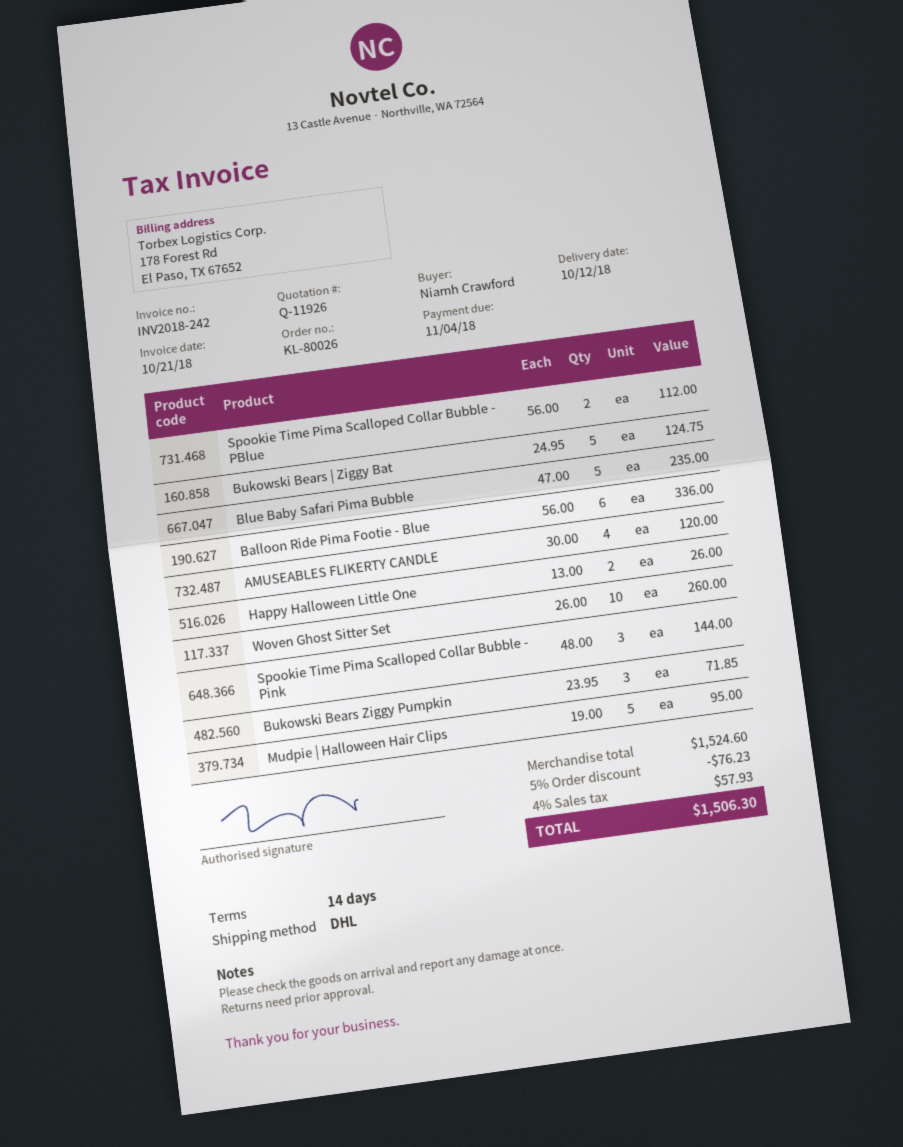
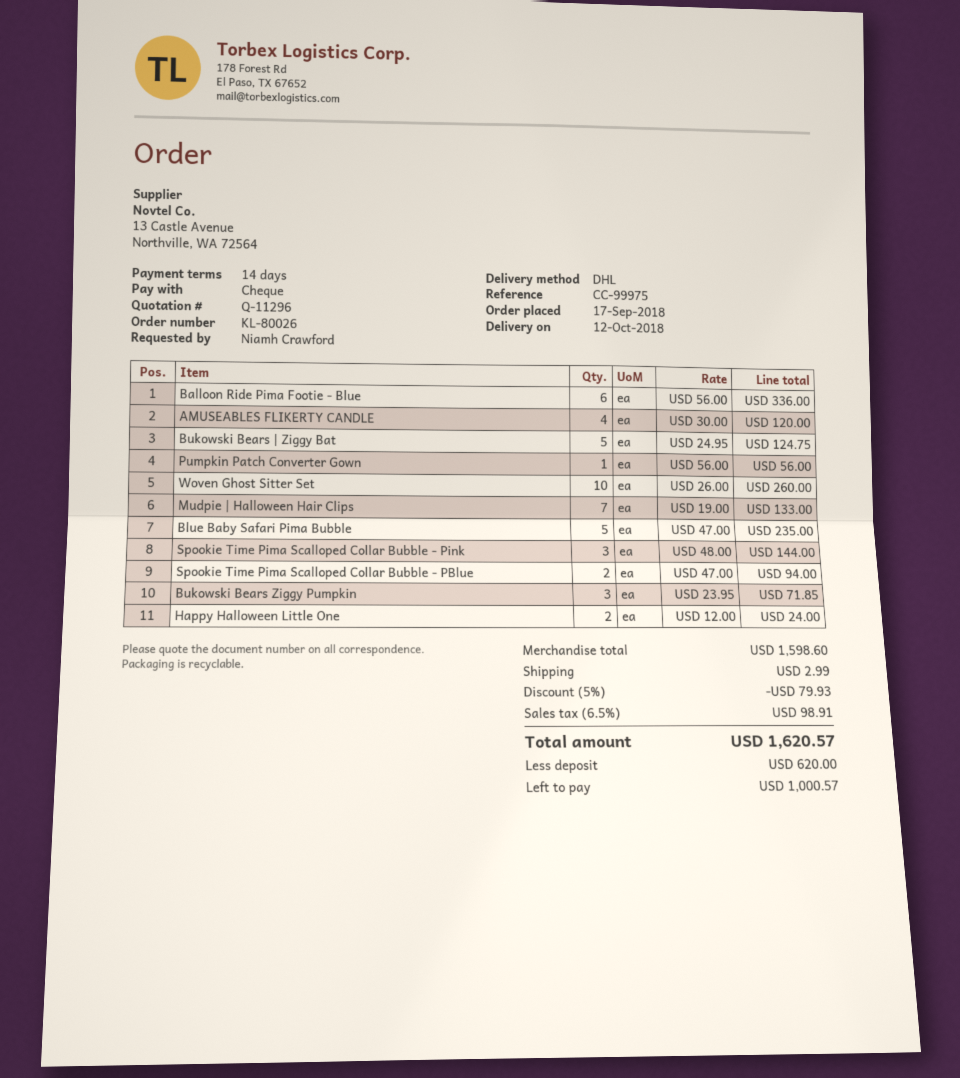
quote number: Q-11926 -> Q-11296
Spookie Time Pima Scalloped Collar Bubble - PBlue: 2 x 56.00 = 112.00 -> 2 x 47.00 = 94.00
Happy Halloween Little One: 2 x 13.00 = 26.00 -> 2 x 12.00 = 24.00
Mudpie | Halloween Hair Clips: 5 x 19.00 = 95.00 -> 7 x 19.00 = 133.00
Pumpkin Patch Converter Gown: none -> 1 x 56.00 = 56.00
subtotal: 1524.60 -> 1598.60
discount: 5% = 76.23 -> 5% = 79.93
shipping: none -> 2.99
tax: 4% = 57.93 -> 6.5% = 98.91
total: 1506.30 -> 1620.57

